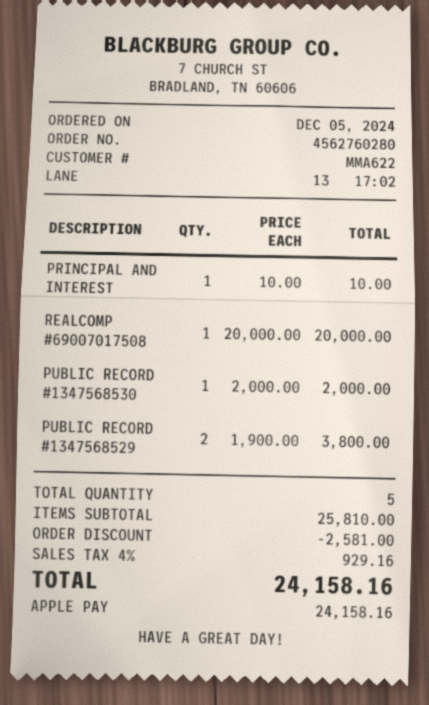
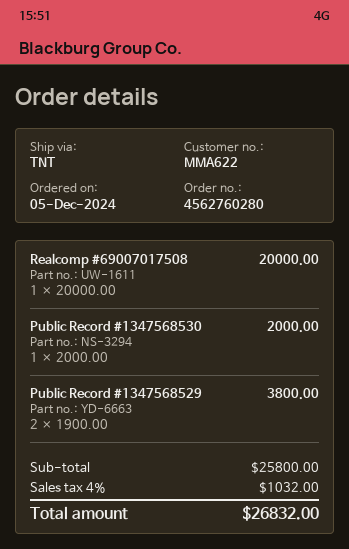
PRINCIPAL AND INTEREST: 1 x 10.00 = 10.00 -> none
subtotal: 25810.00 -> 25800.00
discount: 2581.00 -> none
tax: 4% = 929.16 -> 4% = 1032.00
total: 24158.16 -> 26832.00

